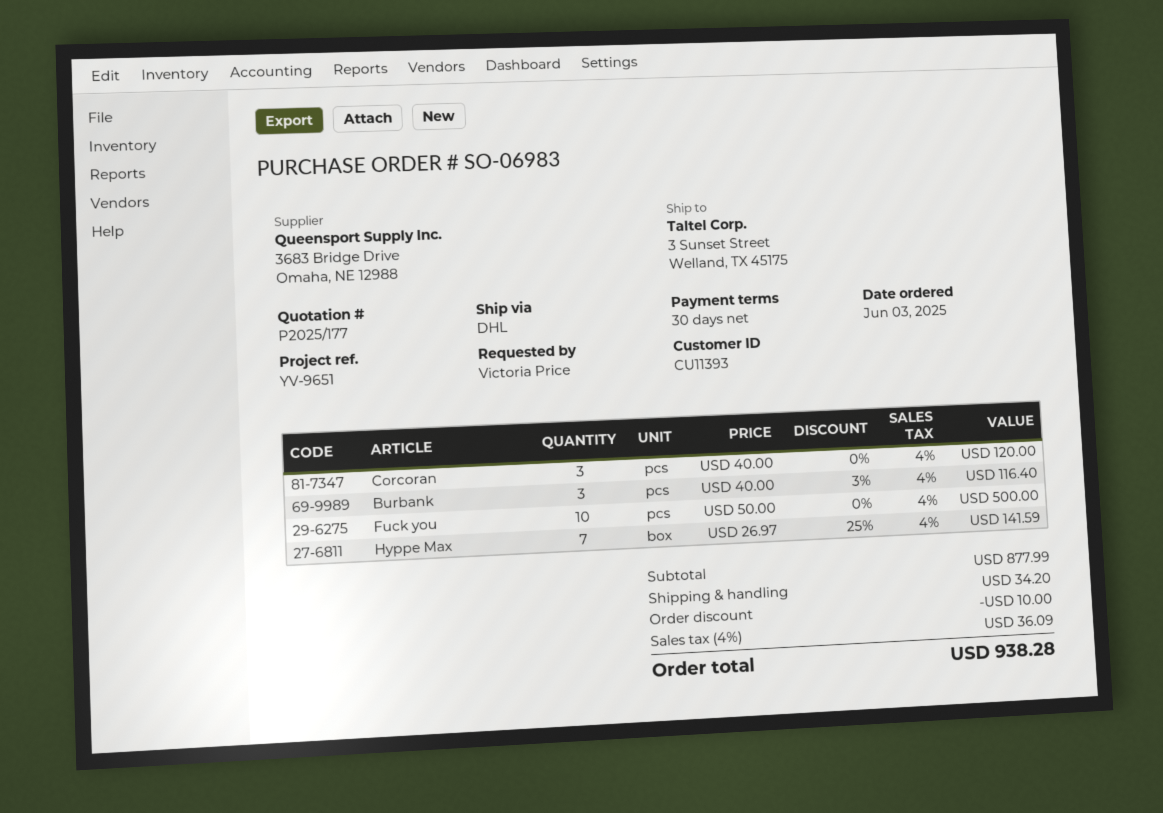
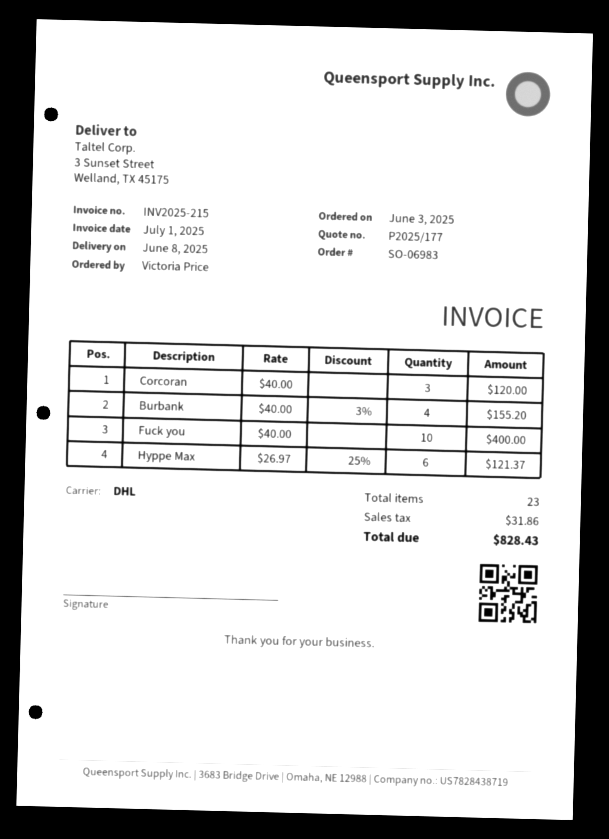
Burbank: 3 x 40.00 - 3% = 116.40 -> 4 x 40.00 - 3% = 155.20
Fuck you: 10 x 50.00 = 500.00 -> 10 x 40.00 = 400.00
Hyppe Max: 7 x 26.97 - 25% = 141.59 -> 6 x 26.97 - 25% = 121.37
discount: 10.00 -> none
shipping: 34.20 -> none
tax: 36.09 -> 31.86
total: 938.28 -> 828.43

